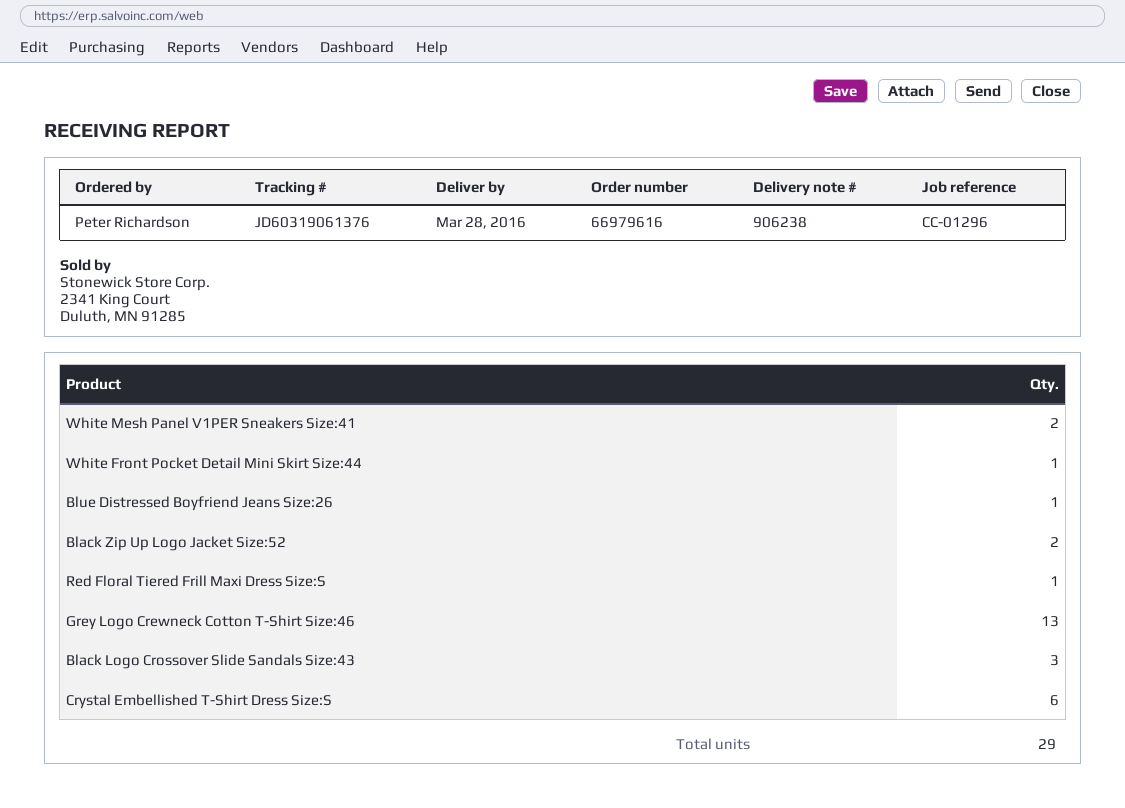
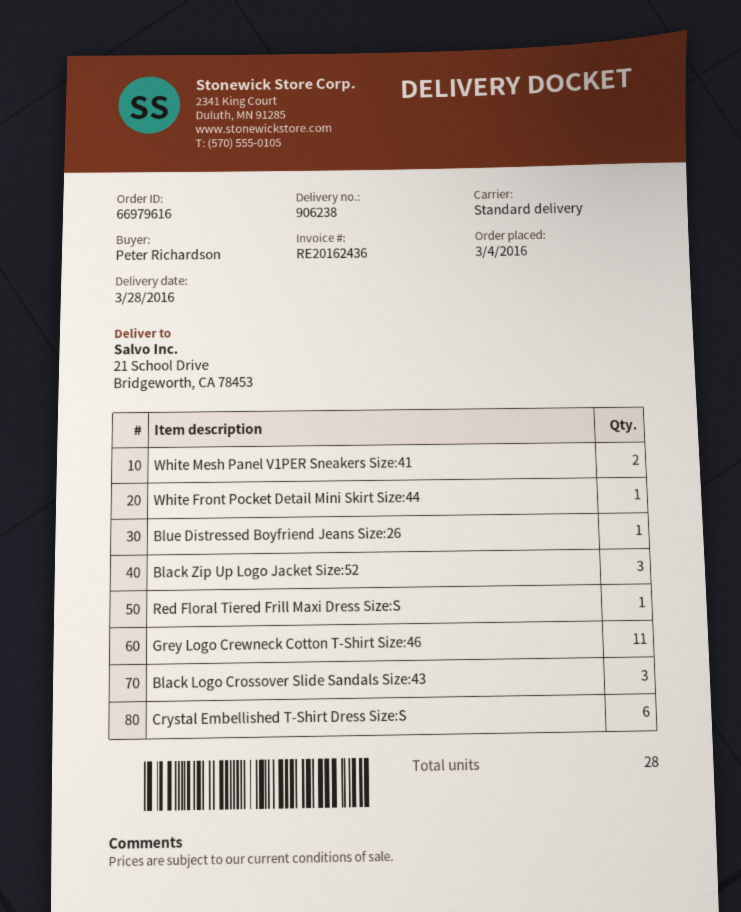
Black Zip Up Logo Jacket Size:52: 2 -> 3
Grey Logo Crewneck Cotton T-Shirt Size:46: 13 -> 11
total quantity: 29 -> 28

